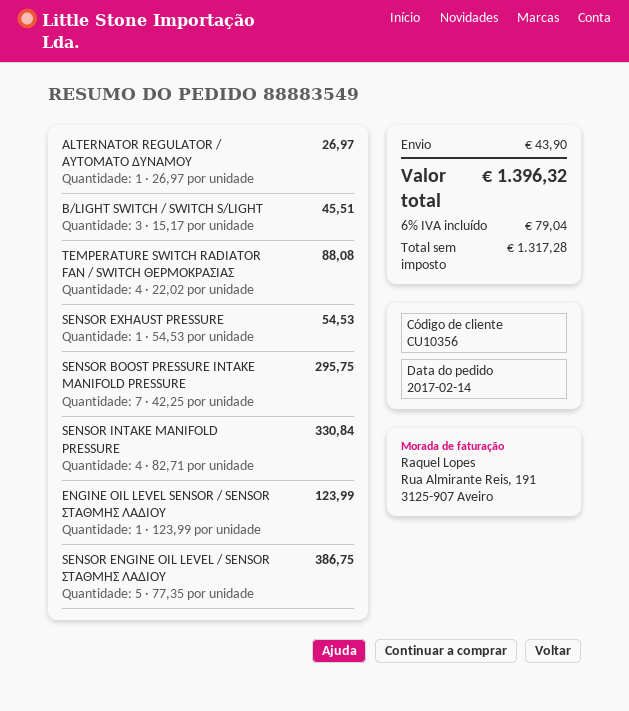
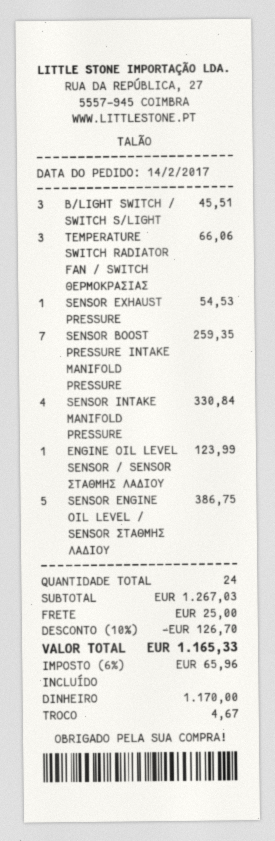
ALTERNATOR REGULATOR / ΑΥΤΟΜΑΤΟ ΔΥΝΑΜΟΥ: 1 for 26.97 -> none
TEMPERATURE SWITCH RADIATOR FAN / SWITCH ΘΕΡΜΟΚΡΑΣΙΑΣ: 4 for 88.08 -> 3 for 66.06
SENSOR BOOST PRESSURE INTAKE MANIFOLD PRESSURE: 7 for 295.75 -> 7 for 259.35
discount: none -> 10% = 126.70
shipping: 43.90 -> 25.00
tax: 6% = 79.04 -> 6% = 65.96
total: 1396.32 -> 1165.33

